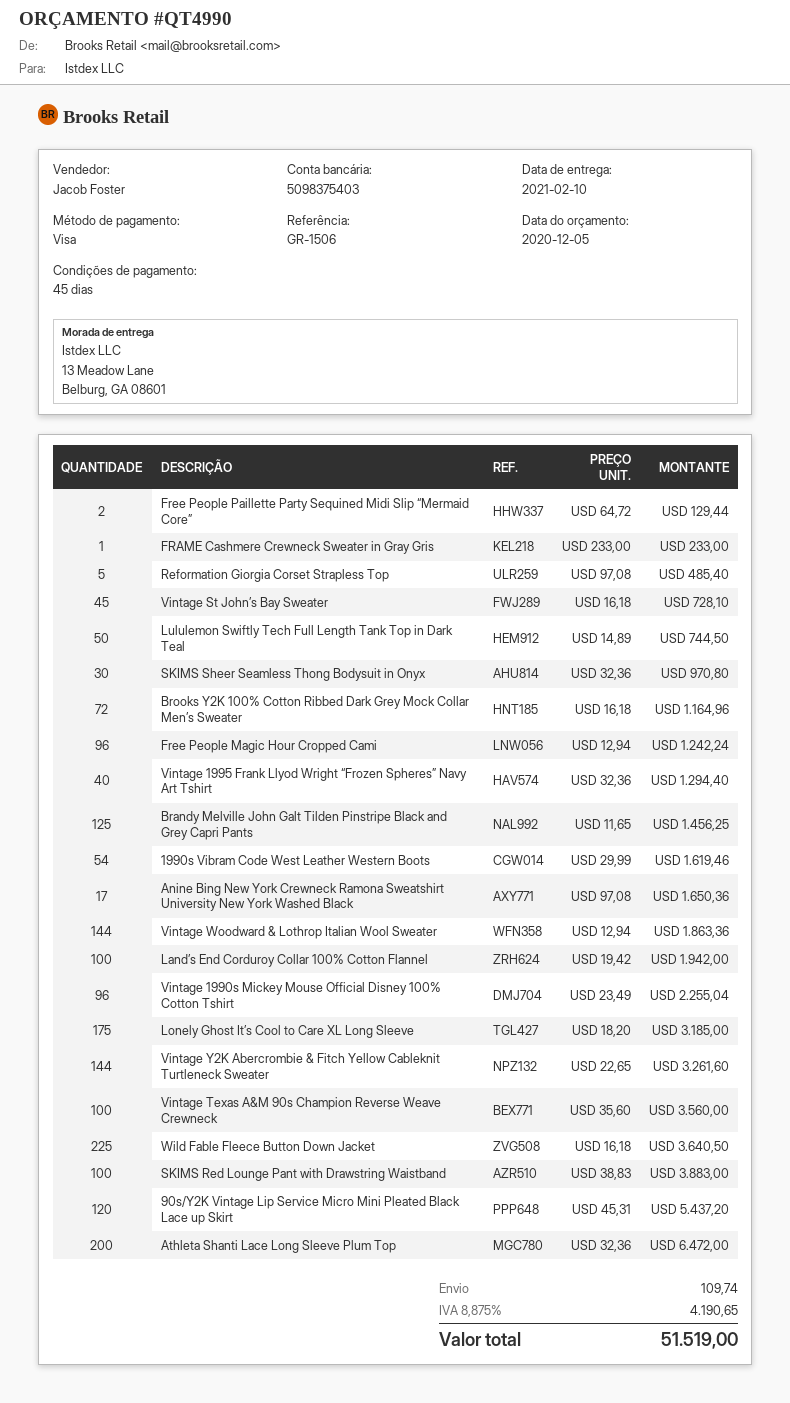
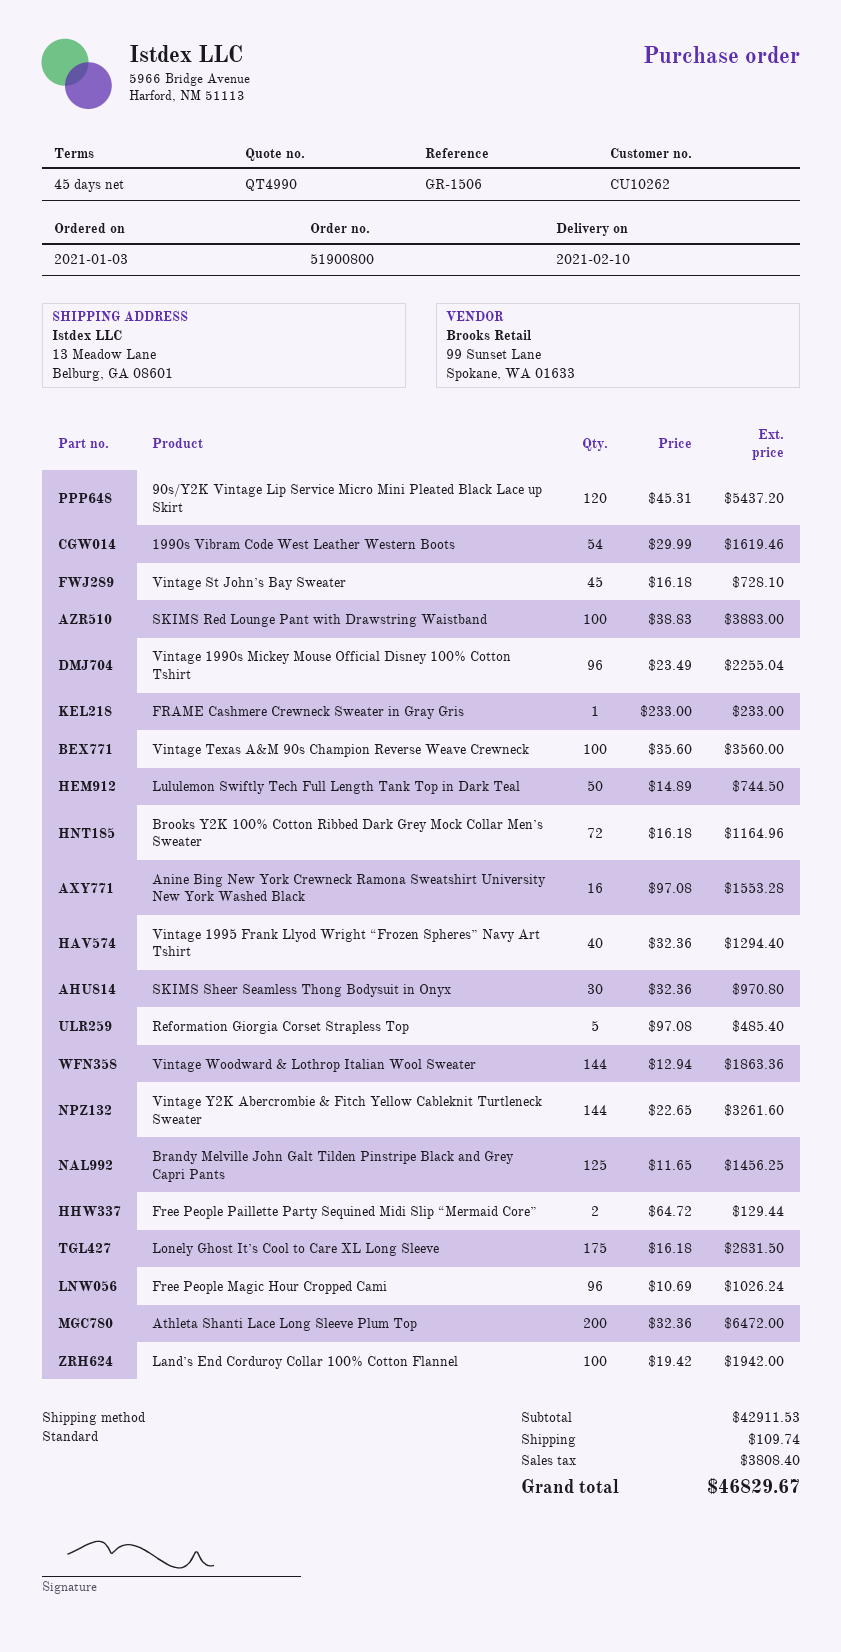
Free People Magic Hour Cropped Cami: 96 x 12.94 = 1242.24 -> 96 x 10.69 = 1026.24
Anine Bing New York Crewneck Ramona Sweatshirt University New York Washed Black: 17 x 97.08 = 1650.36 -> 16 x 97.08 = 1553.28
Lonely Ghost It’s Cool to Care XL Long Sleeve: 175 x 18.20 = 3185.00 -> 175 x 16.18 = 2831.50
Wild Fable Fleece Button Down Jacket: 225 x 16.18 = 3640.50 -> none
tax: 4190.65 -> 3808.40
total: 51519.00 -> 46829.67

